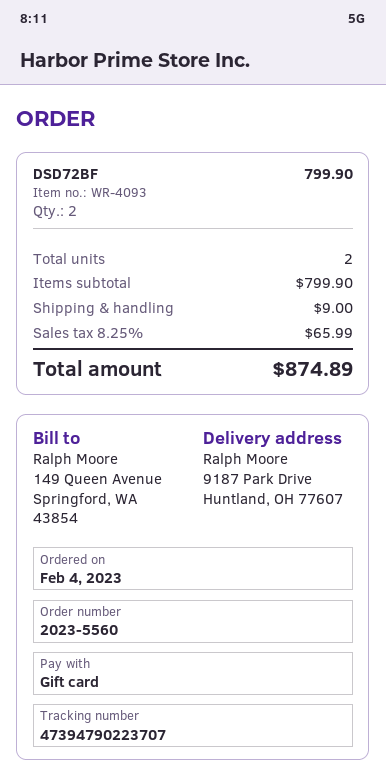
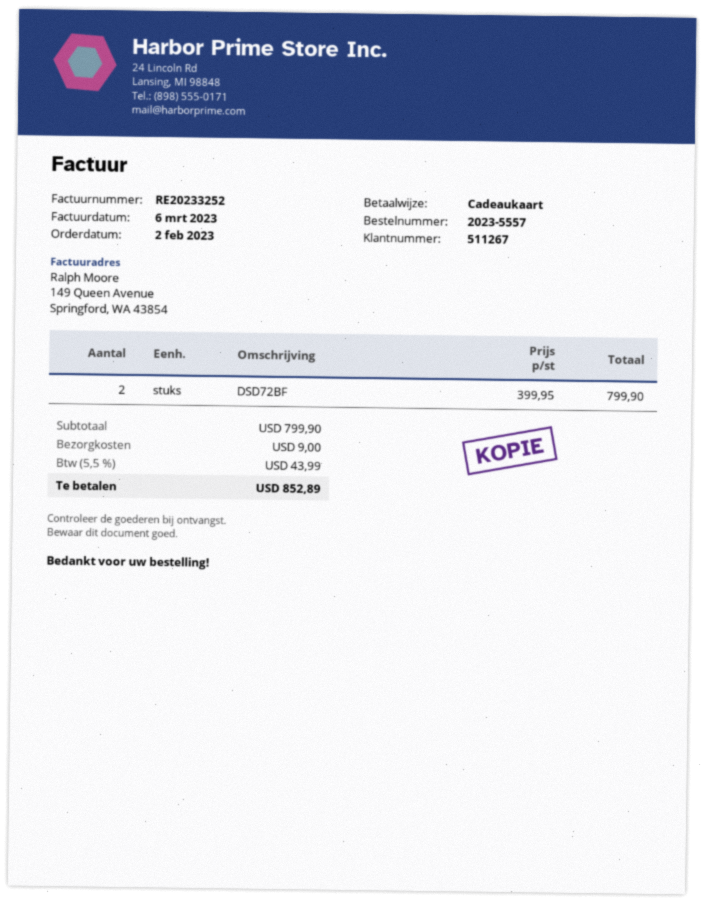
order number: 2023-5560 -> 2023-5557
order date: 2023-02-04 -> 2023-02-02
tax: 8.25% = 65.99 -> 5.5% = 43.99
total: 874.89 -> 852.89

